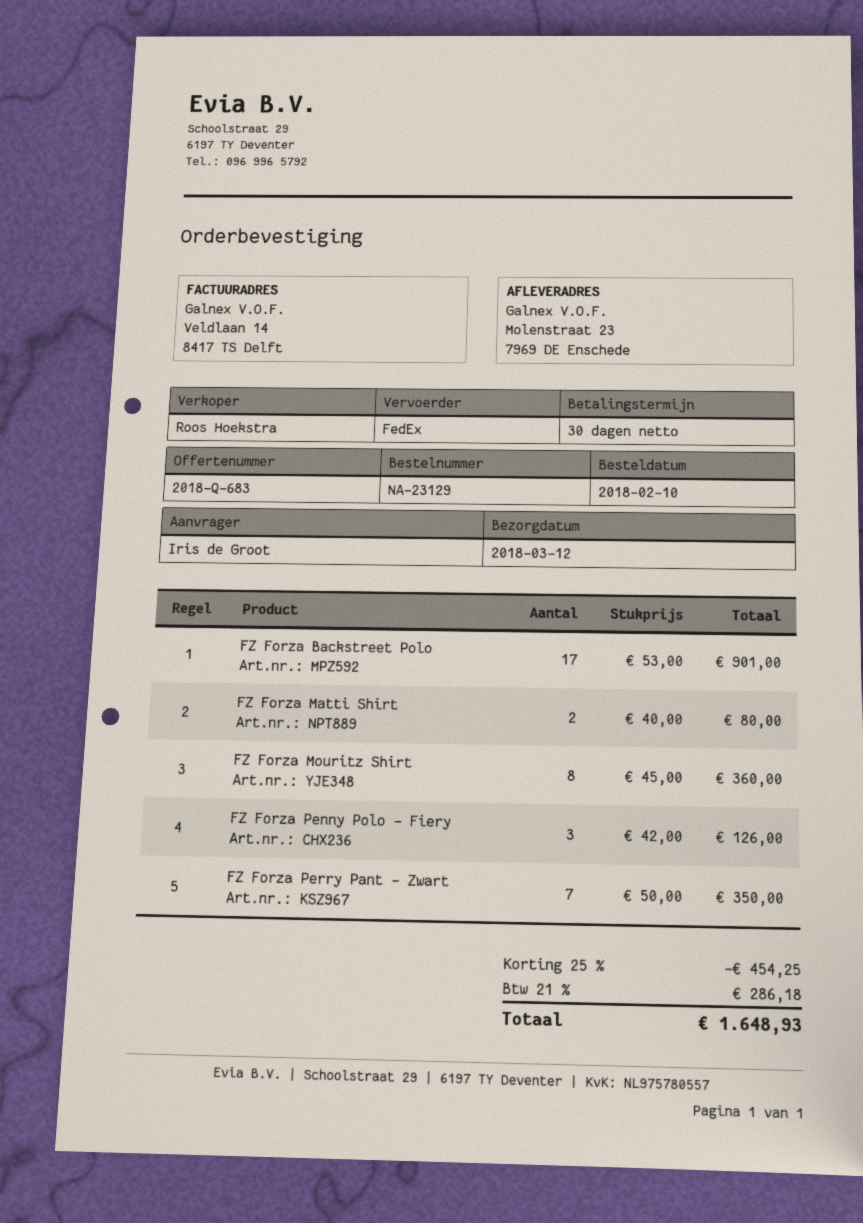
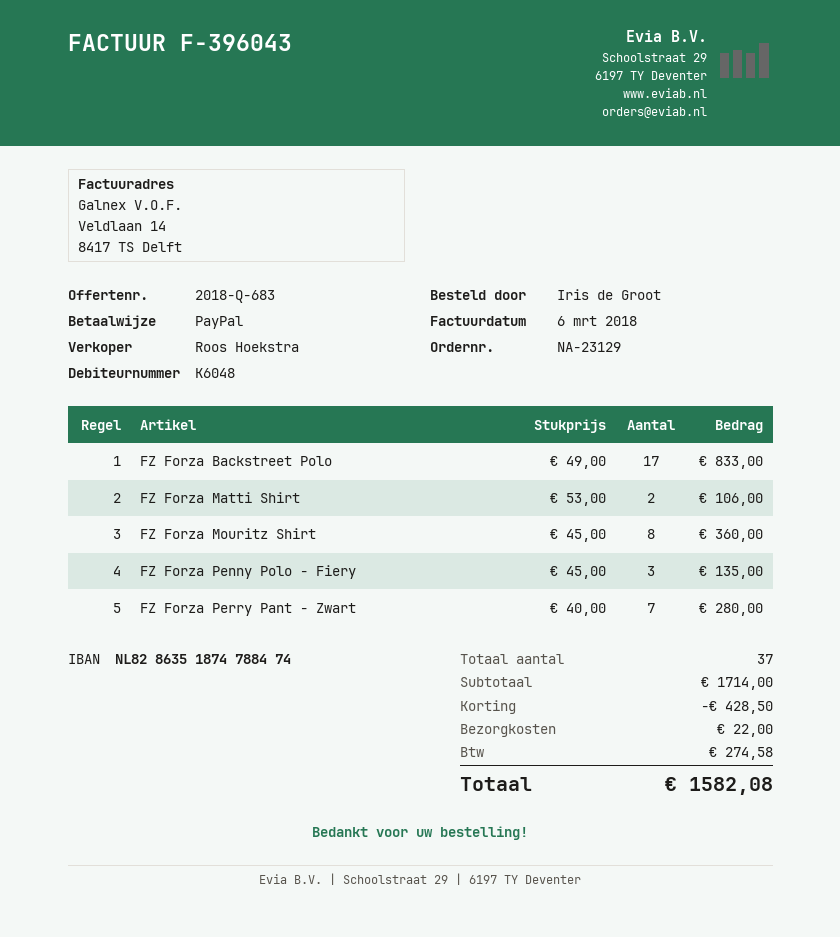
FZ Forza Backstreet Polo: 17 x 53.00 = 901.00 -> 17 x 49.00 = 833.00
FZ Forza Matti Shirt: 2 x 40.00 = 80.00 -> 2 x 53.00 = 106.00
FZ Forza Penny Polo - Fiery: 3 x 42.00 = 126.00 -> 3 x 45.00 = 135.00
FZ Forza Perry Pant - Zwart: 7 x 50.00 = 350.00 -> 7 x 40.00 = 280.00
discount: 454.25 -> 428.50
shipping: none -> 22.00
tax: 286.18 -> 274.58
total: 1648.93 -> 1582.08

